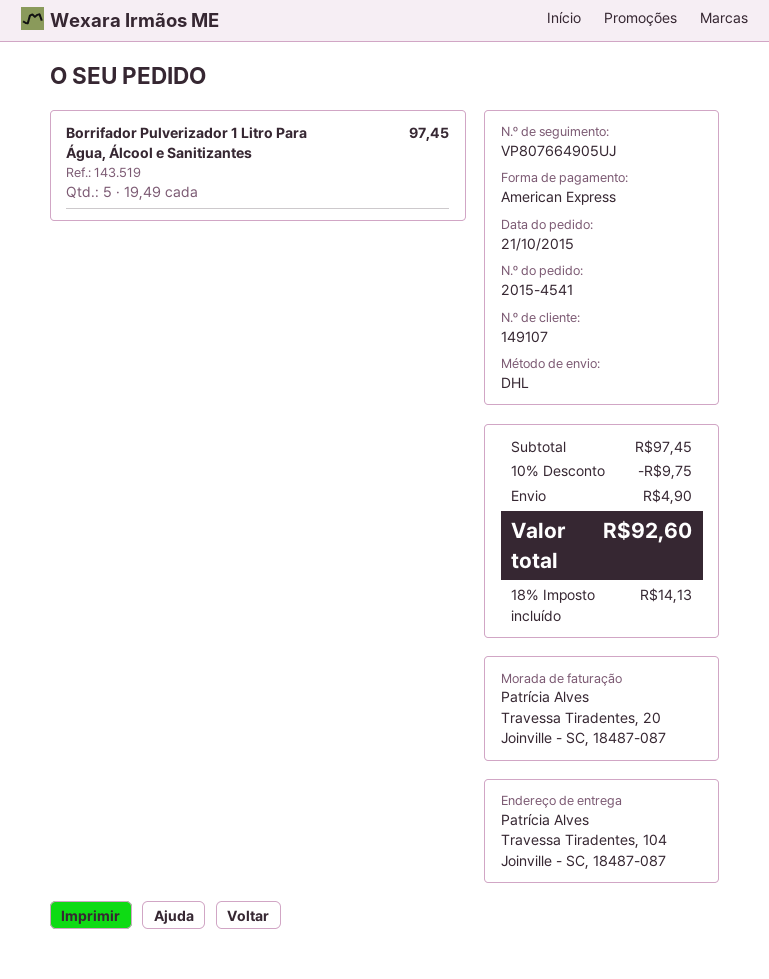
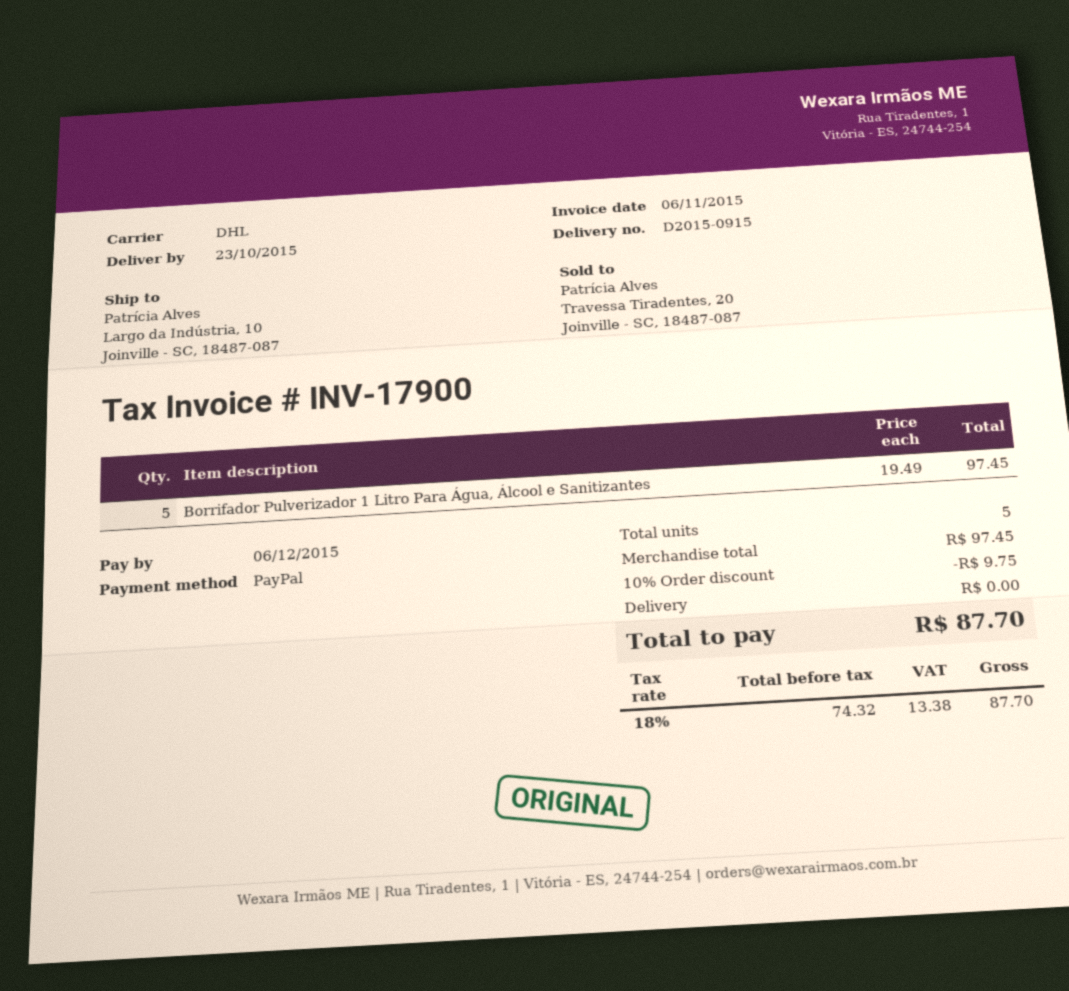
payment method: American Express -> PayPal
ship to: Travessa Tiradentes, 104, Joinville - SC, 18487-087 -> Largo da Indústria, 10, Joinville - SC, 18487-087
shipping: 4.90 -> 0.00
tax: 18% = 14.13 -> 18% = 13.38
total: 92.60 -> 87.70

